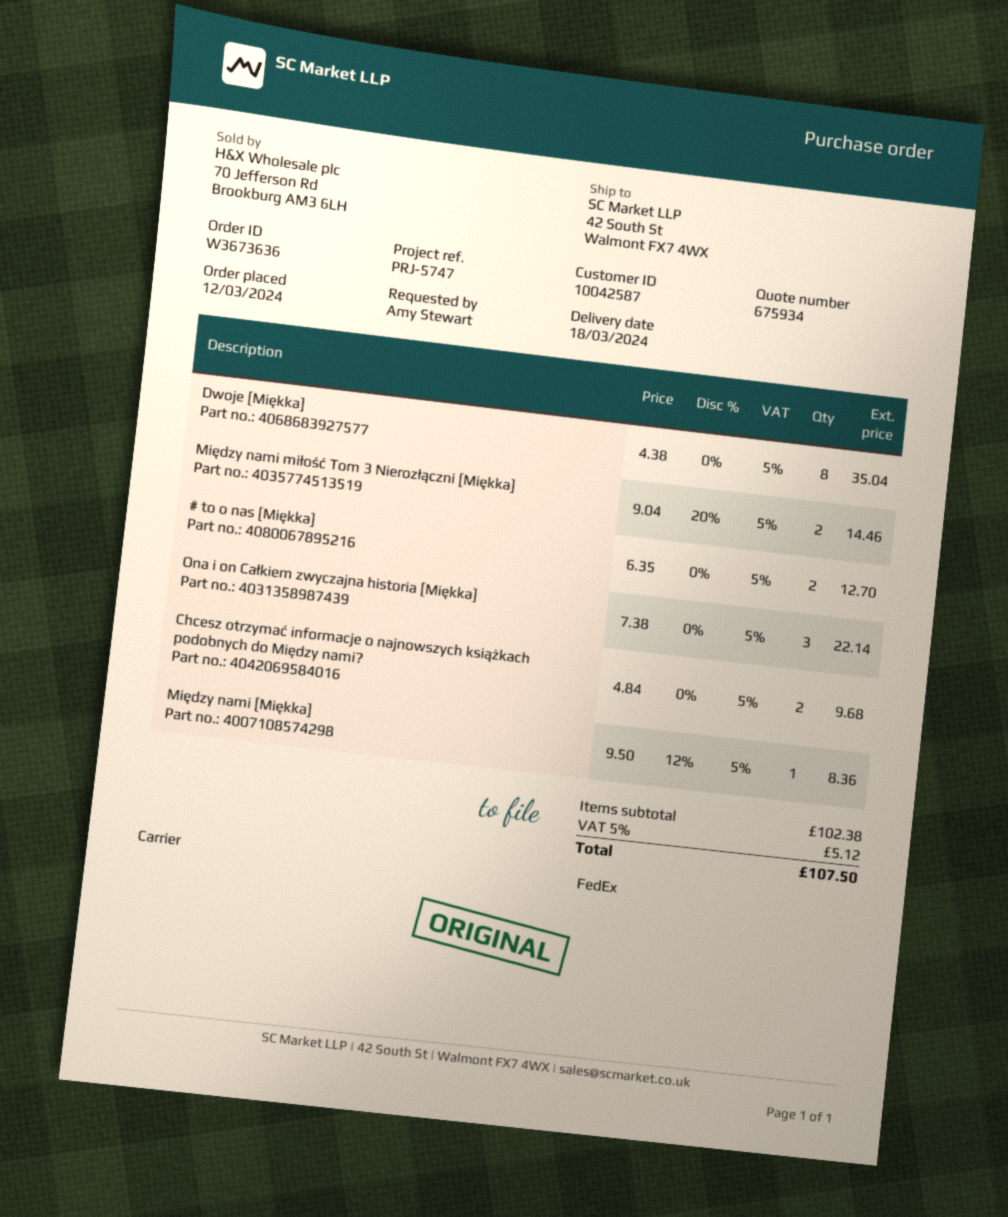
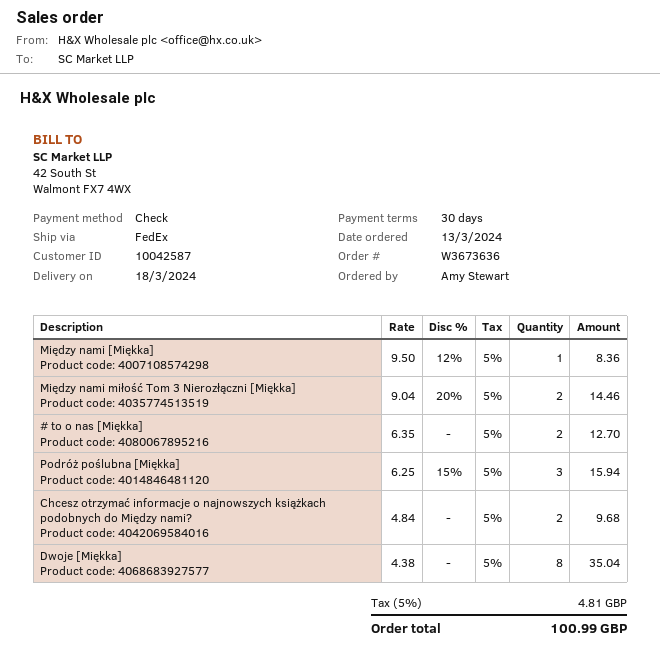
order date: 2024-03-12 -> 2024-03-13
Ona i on Całkiem zwyczajna historia [Miękka]: 3 x 7.38 = 22.14 -> none
Podróż poślubna [Miękka]: none -> 3 x 6.25 - 15% = 15.94
tax: 5% = 5.12 -> 5% = 4.81
total: 107.50 -> 100.99

